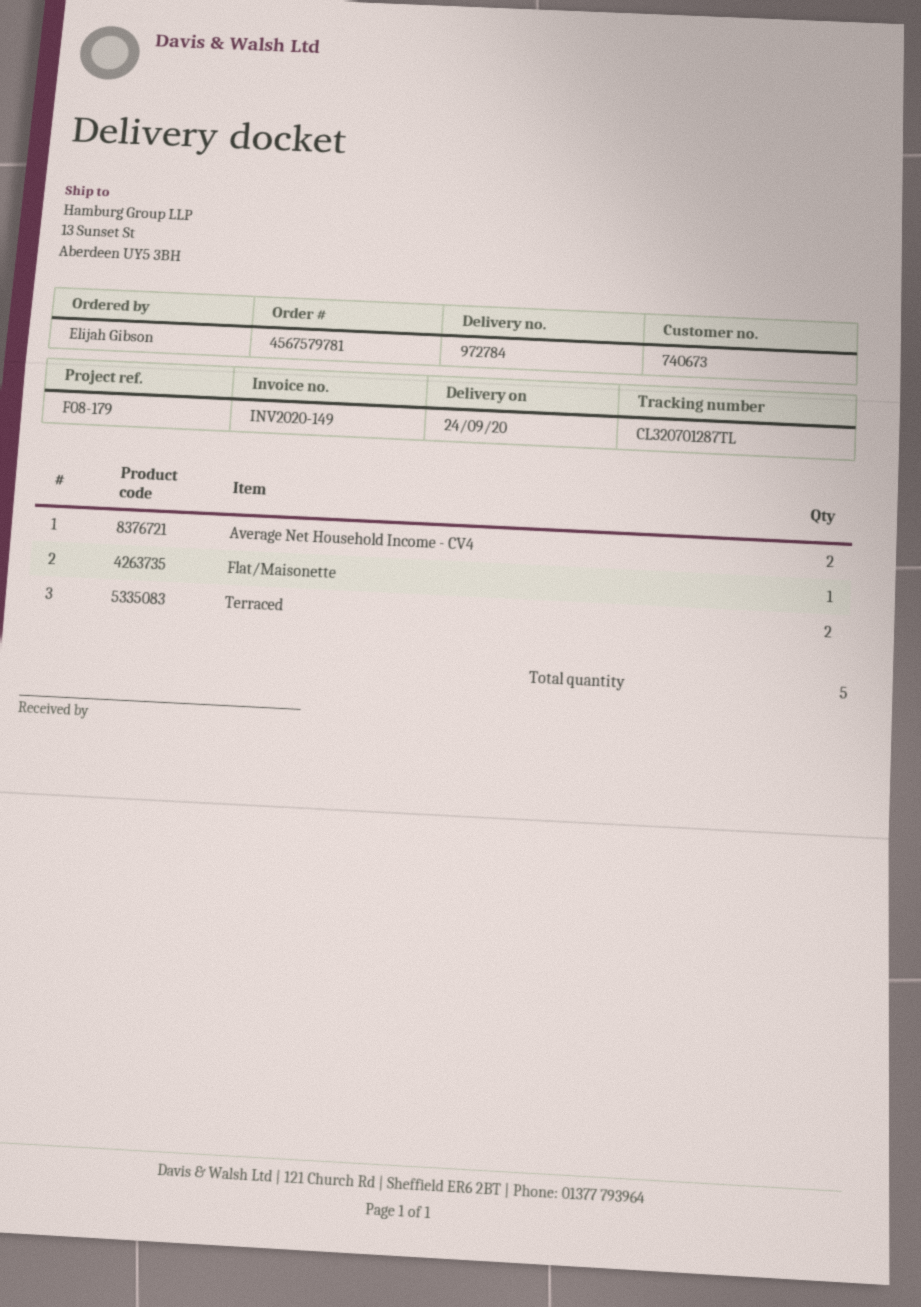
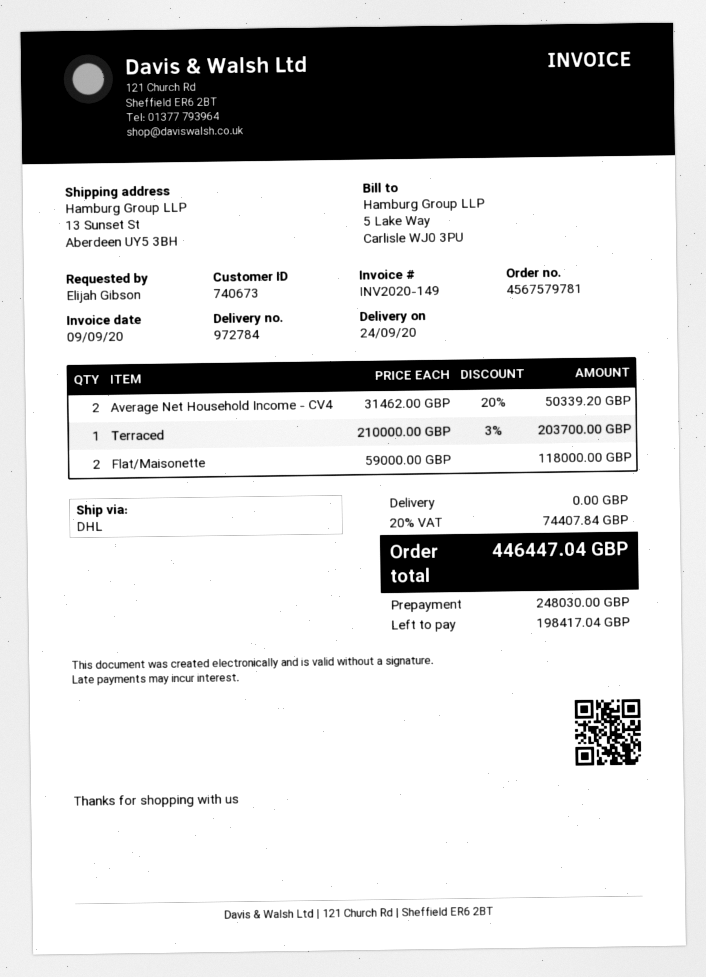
Flat/Maisonette: 1 -> 2
Terraced: 2 -> 1

